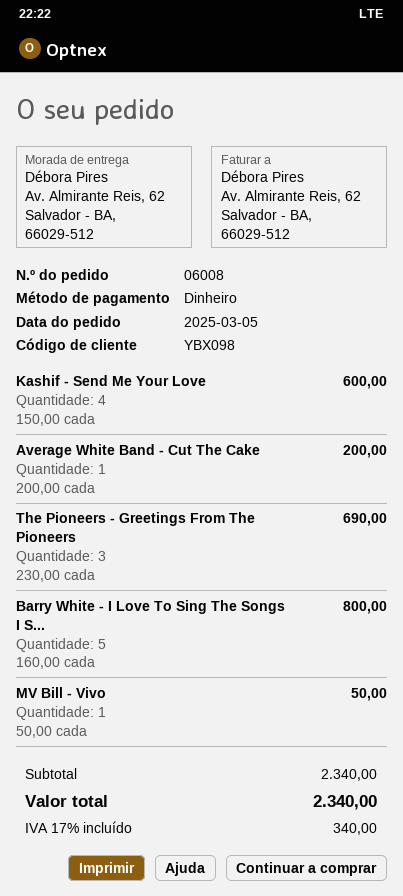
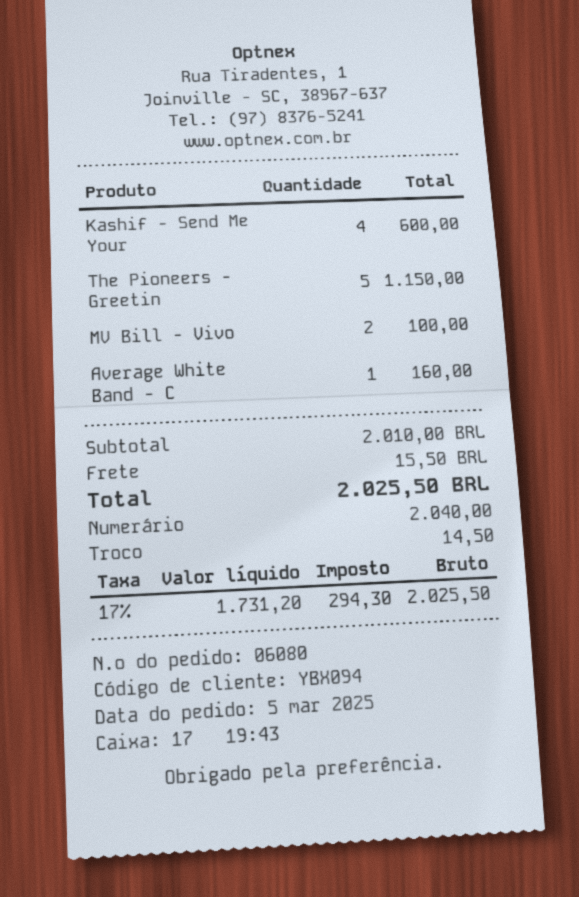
order number: 06008 -> 06080
customer number: YBX098 -> YBX094
Average White Band - Cut The Cake: 1 for 200.00 -> 1 for 160.00
The Pioneers - Greetings From The Pioneers: 3 for 690.00 -> 5 for 1150.00
Barry White - I Love To Sing The Songs I S...: 5 for 800.00 -> none
MV Bill - Vivo: 1 for 50.00 -> 2 for 100.00
subtotal: 2340.00 -> 2010.00
shipping: none -> 15.50
tax: 17% = 340.00 -> 17% = 294.30
total: 2340.00 -> 2025.50

